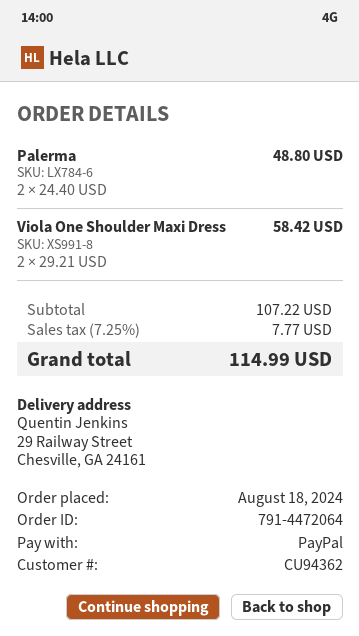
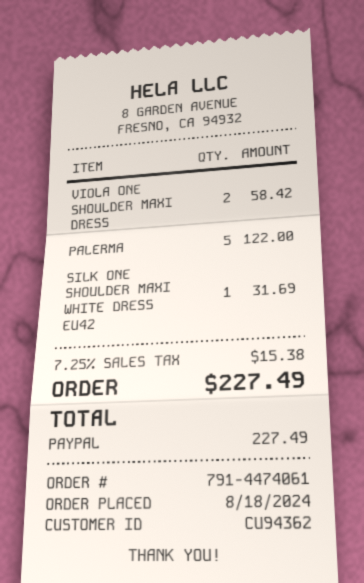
order number: 791-4472064 -> 791-4474061
Palerma: 2 for 48.80 -> 5 for 122.00
SILK ONE SHOULDER MAXI WHITE DRESS EU42: none -> 1 for 31.69
tax: 7.25% = 7.77 -> 7.25% = 15.38
total: 114.99 -> 227.49

